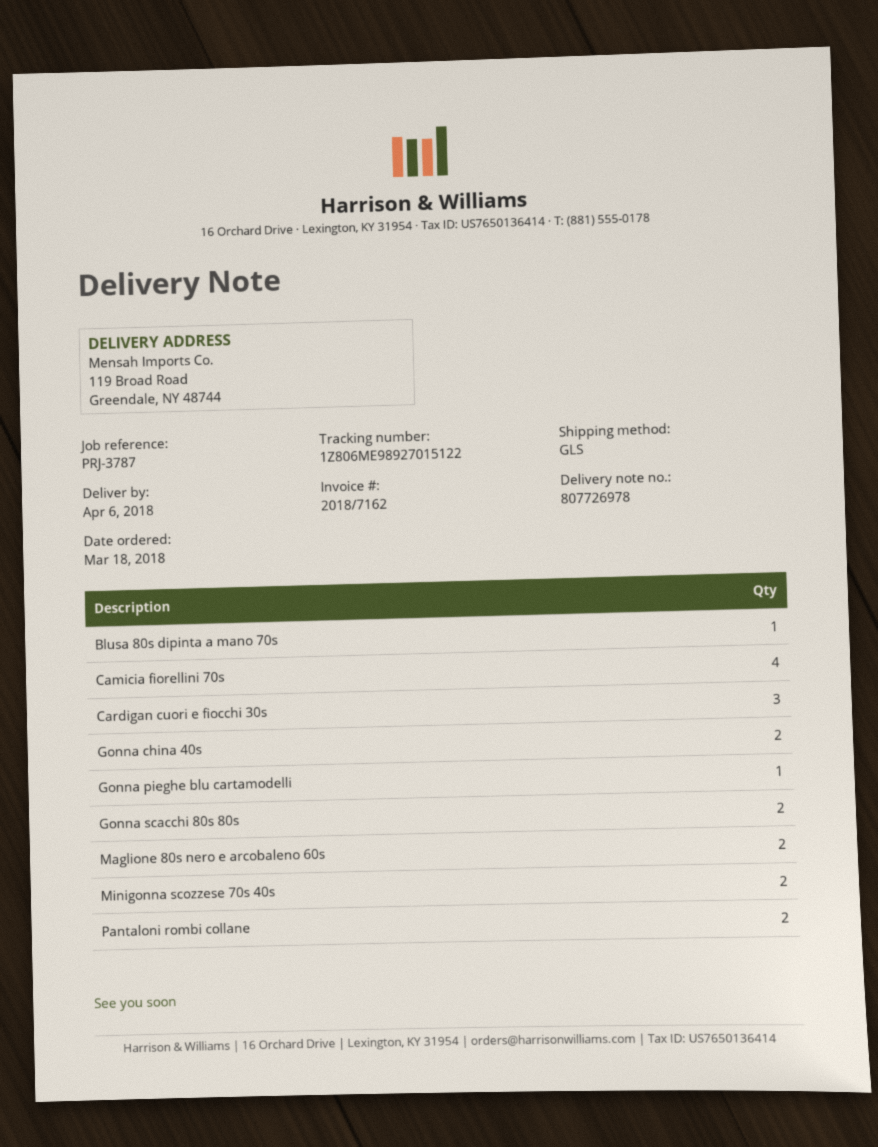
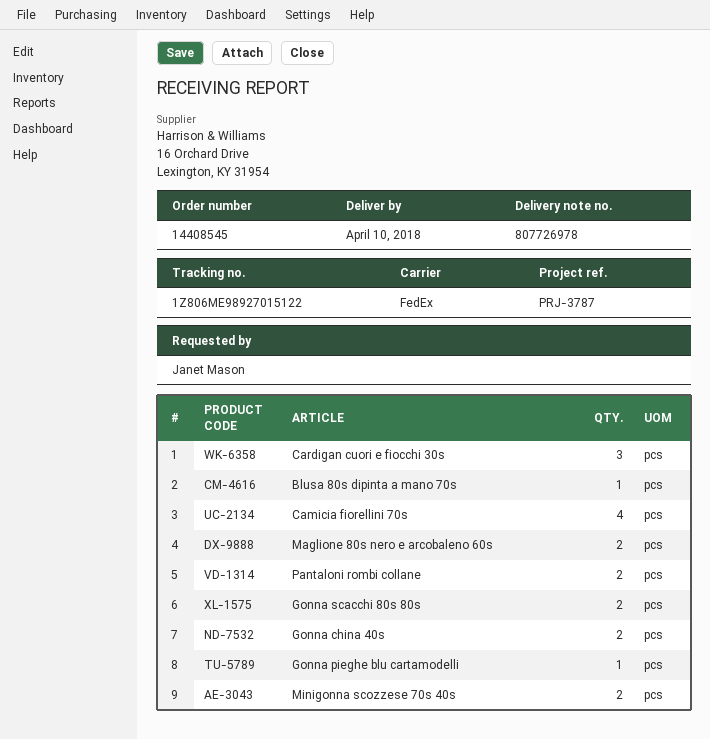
delivery date: 2018-04-06 -> 2018-04-10
shipping method: GLS -> FedEx

